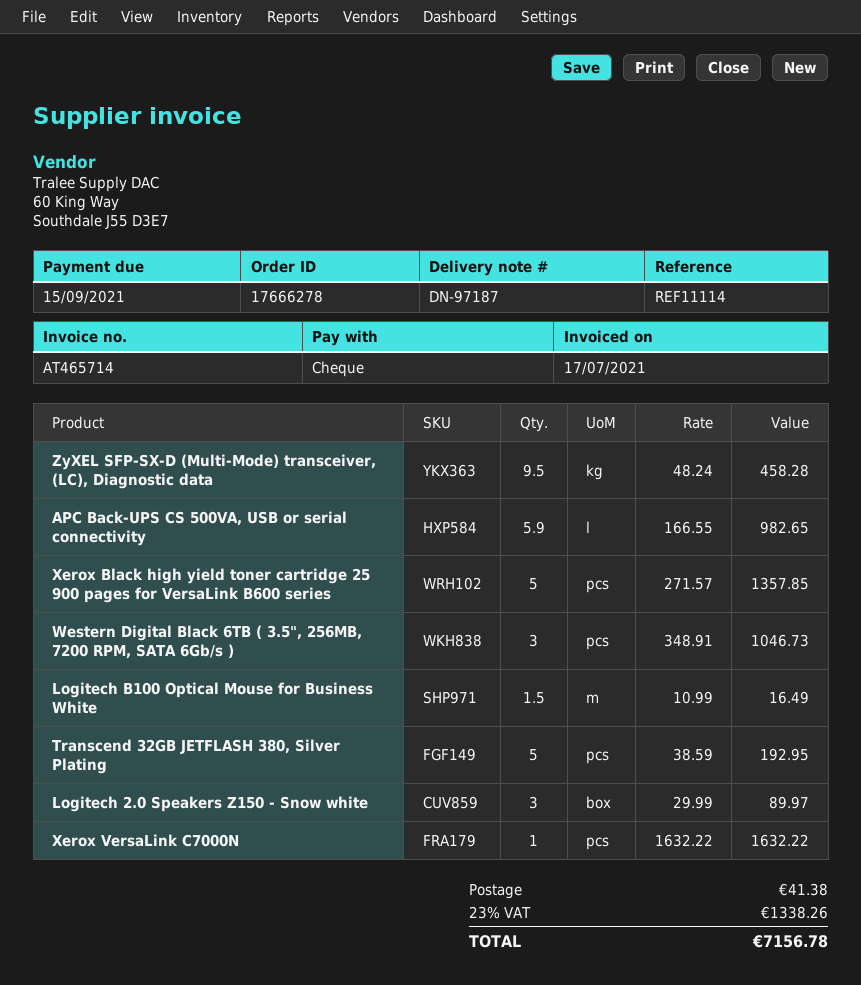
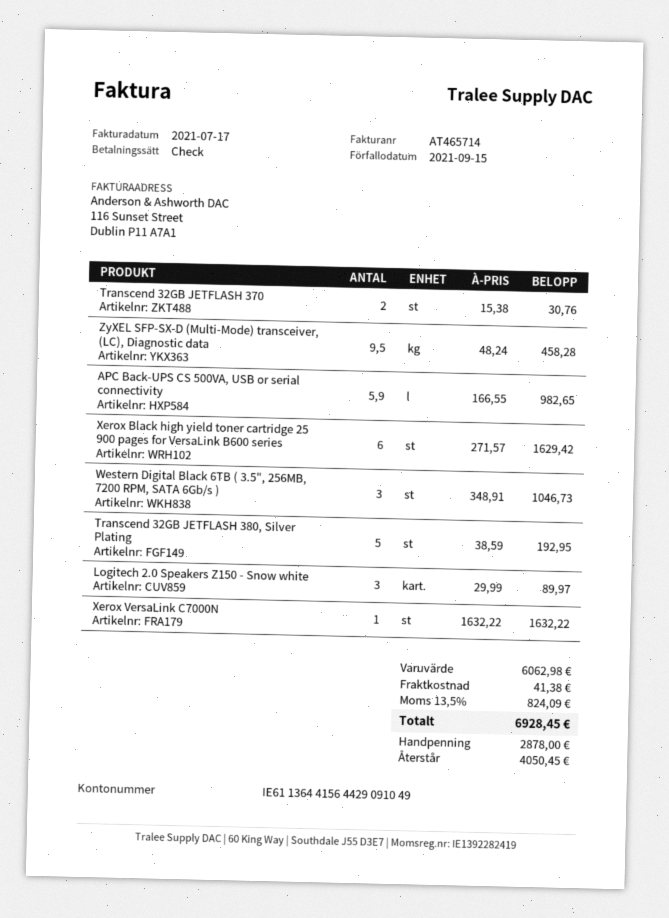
Xerox Black high yield toner cartridge 25 900 pages for VersaLink B600 series: 5 x 271.57 = 1357.85 -> 6 x 271.57 = 1629.42
Logitech B100 Optical Mouse for Business White: 1.5 x 10.99 = 16.49 -> none
Transcend 32GB JETFLASH 370: none -> 2 x 15.38 = 30.76
tax: 23% = 1338.26 -> 13.5% = 824.09
total: 7156.78 -> 6928.45

